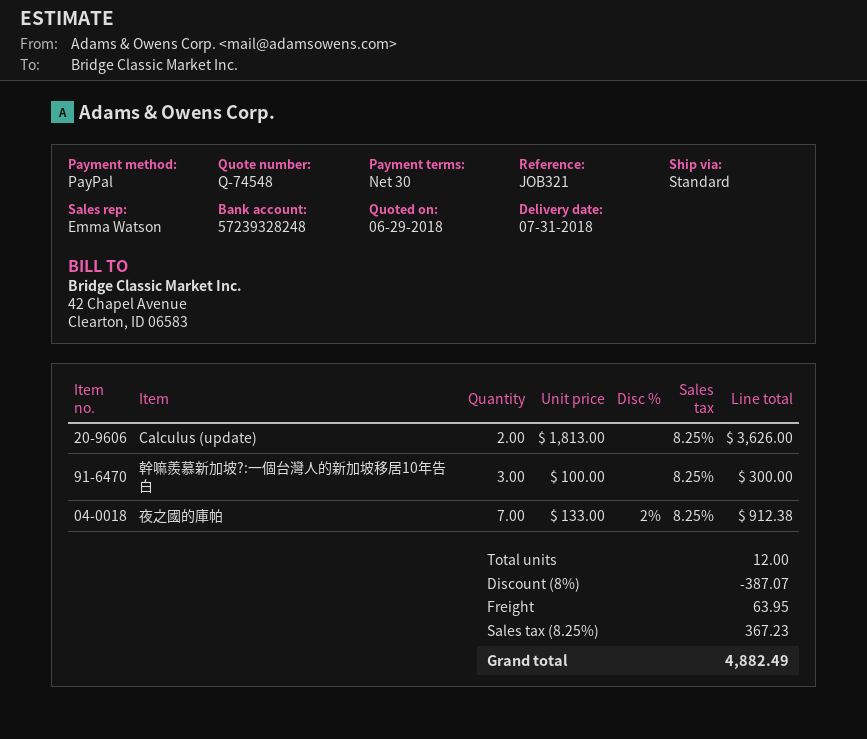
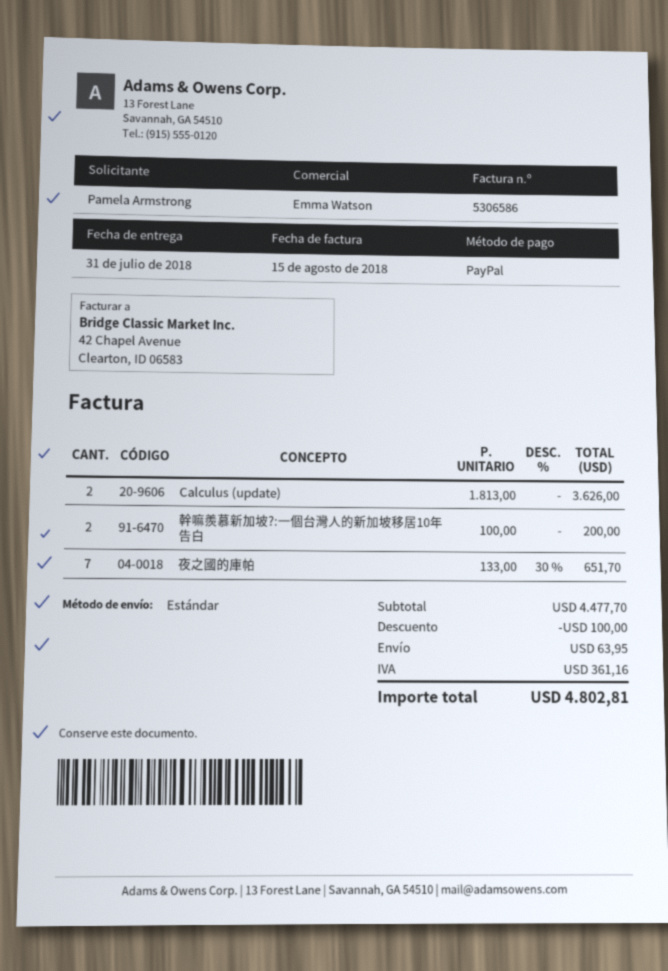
幹嘛羨慕新加坡?:一個台灣人的新加坡移居10年告白: 3 x 100.00 = 300.00 -> 2 x 100.00 = 200.00
夜之國的庫帕: 7 x 133.00 - 2% = 912.38 -> 7 x 133.00 - 30% = 651.70
discount: 387.07 -> 100.00
tax: 367.23 -> 361.16
total: 4882.49 -> 4802.81

